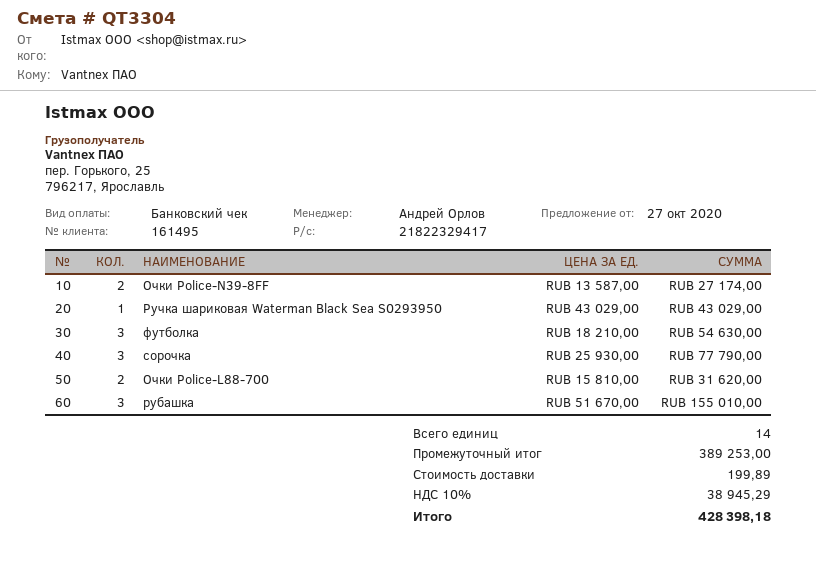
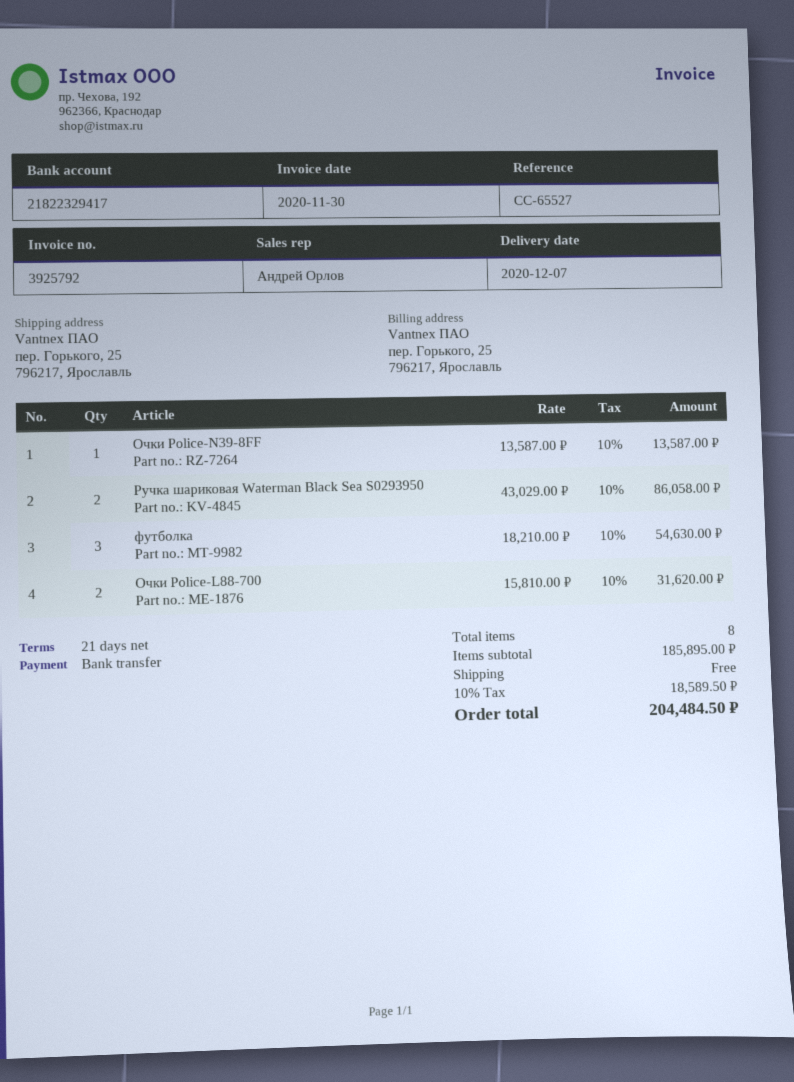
payment method: cheque -> bank transfer
Очки Police-N39-8FF: 2 x 13587.00 = 27174.00 -> 1 x 13587.00 = 13587.00
Ручка шариковая Waterman Black Sea S0293950: 1 x 43029.00 = 43029.00 -> 2 x 43029.00 = 86058.00
сорочка: 3 x 25930.00 = 77790.00 -> none
рубашка: 3 x 51670.00 = 155010.00 -> none
total quantity: 14 -> 8
subtotal: 389253.00 -> 185895.00
shipping: 199.89 -> 0.00
tax: 10% = 38945.29 -> 10% = 18589.50
total: 428398.18 -> 204484.50

